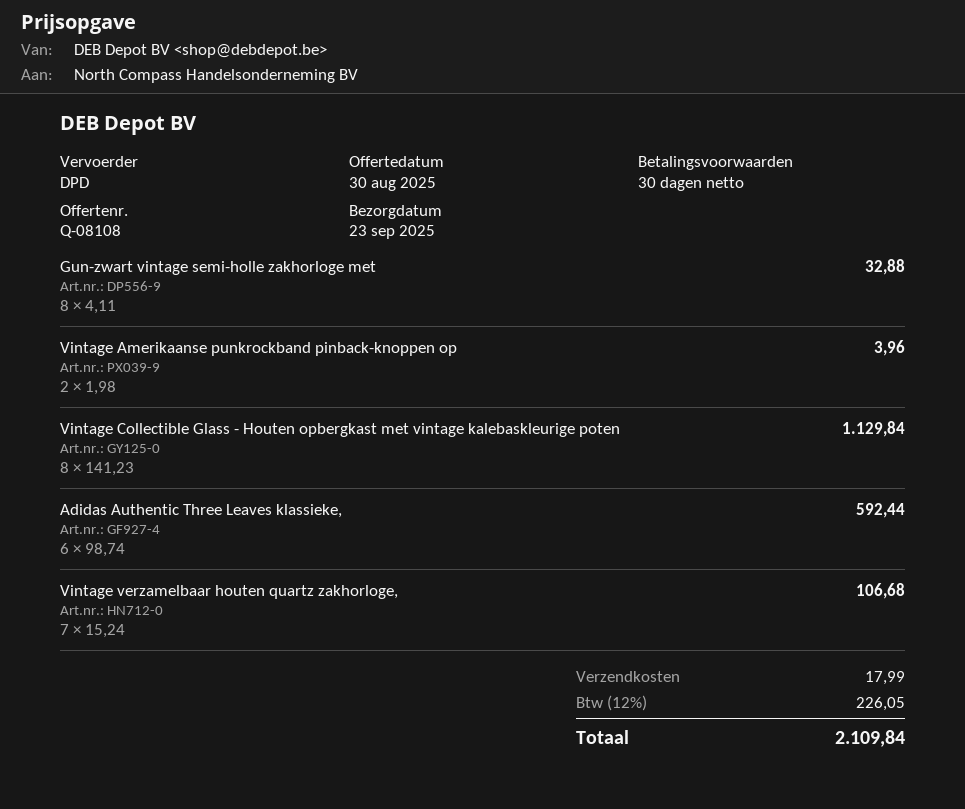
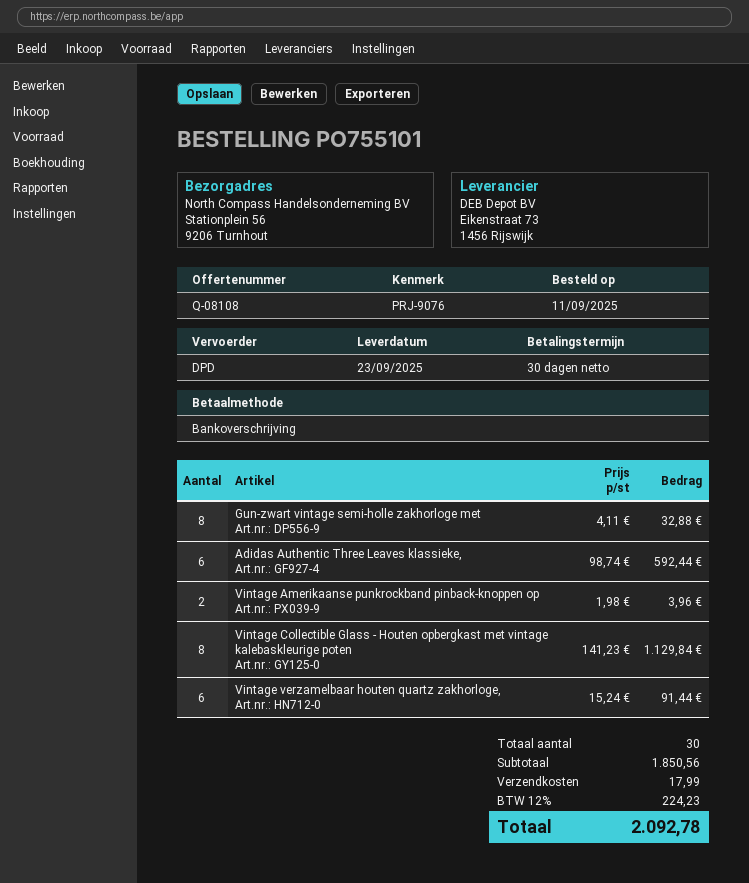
Vintage verzamelbaar houten quartz zakhorloge,: 7 x 15.24 = 106.68 -> 6 x 15.24 = 91.44
tax: 12% = 226.05 -> 12% = 224.23
total: 2109.84 -> 2092.78

